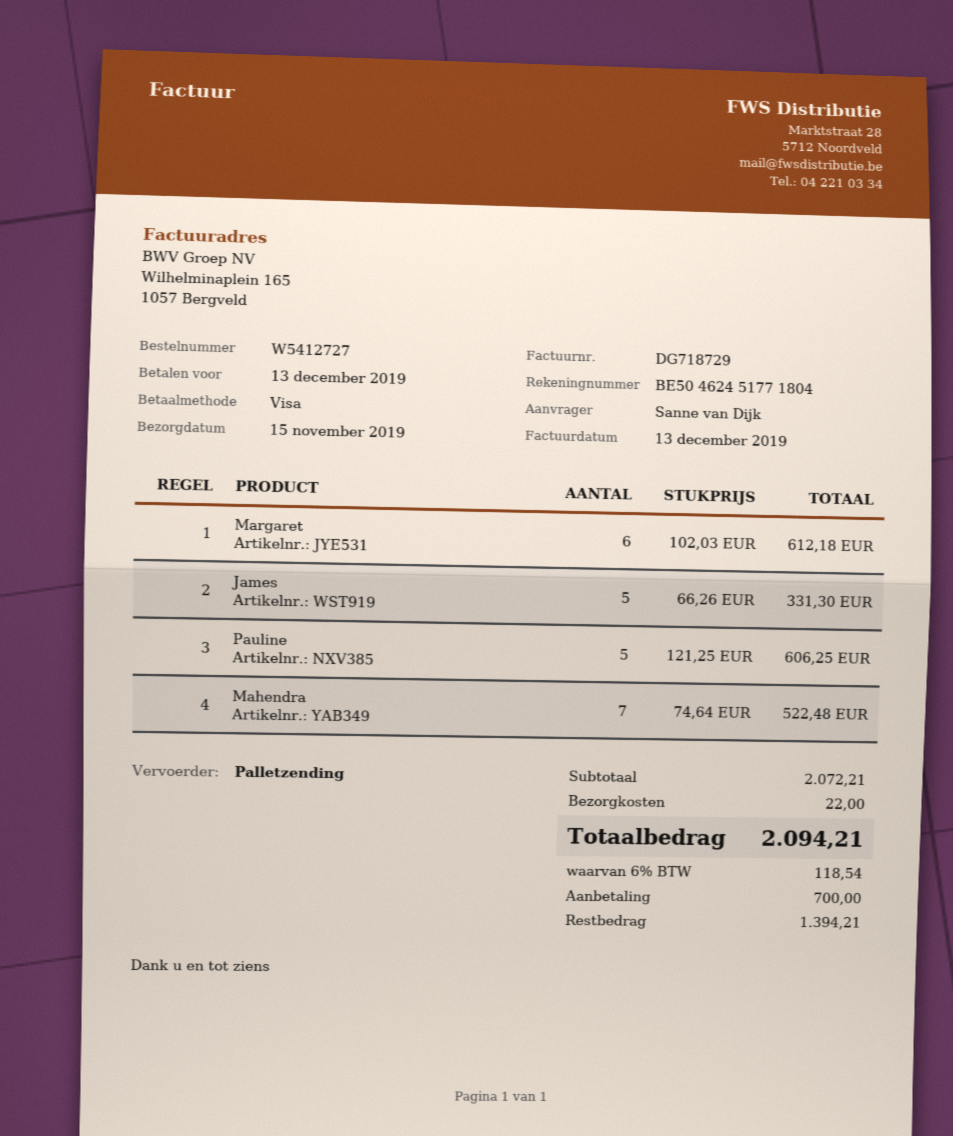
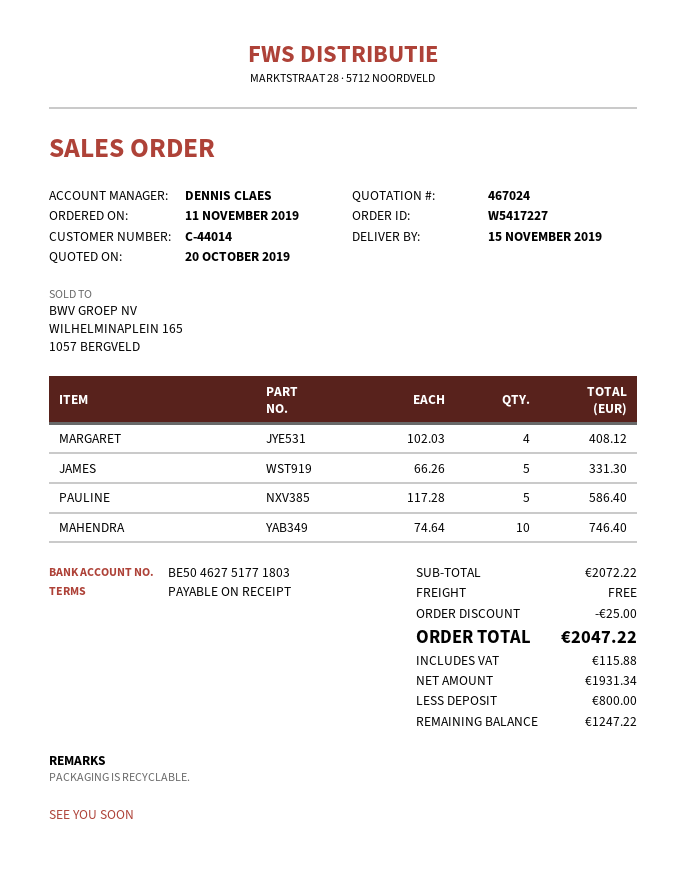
order number: W5412727 -> W5417227
bank account: BE50462451771804 -> BE50462751771803
Margaret: 6 x 102.03 = 612.18 -> 4 x 102.03 = 408.12
Pauline: 5 x 121.25 = 606.25 -> 5 x 117.28 = 586.40
Mahendra: 7 x 74.64 = 522.48 -> 10 x 74.64 = 746.40
subtotal: 2072.21 -> 2072.22
discount: none -> 25.00
shipping: 22.00 -> 0.00
tax: 118.54 -> 115.88
total: 2094.21 -> 2047.22
deposit: 700.00 -> 800.00
balance: 1394.21 -> 1247.22

